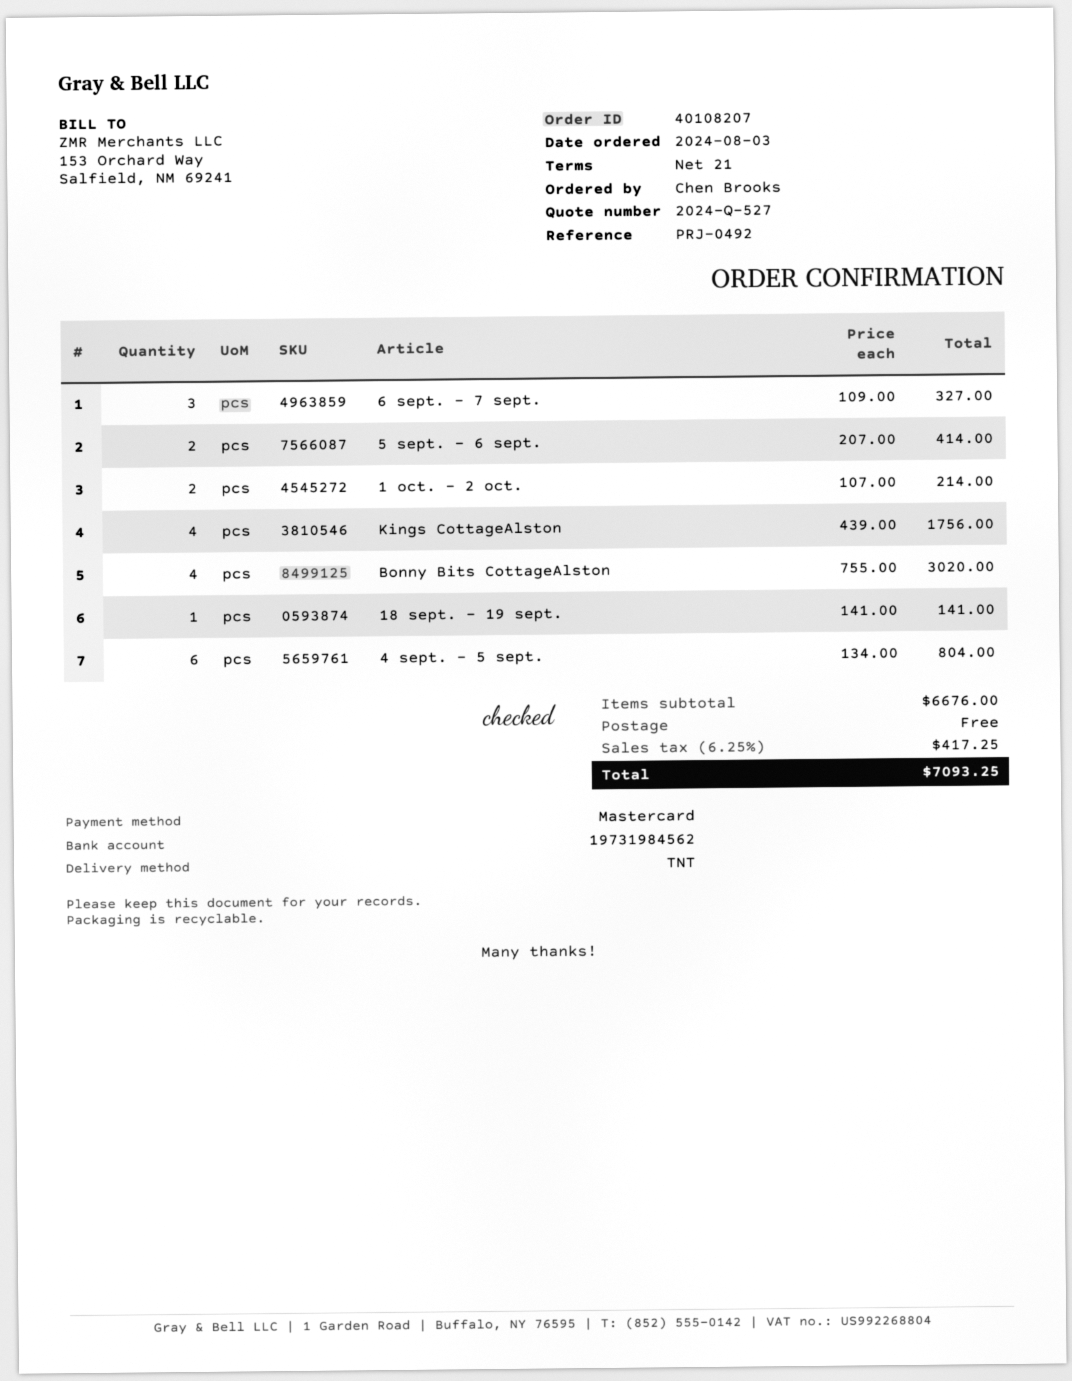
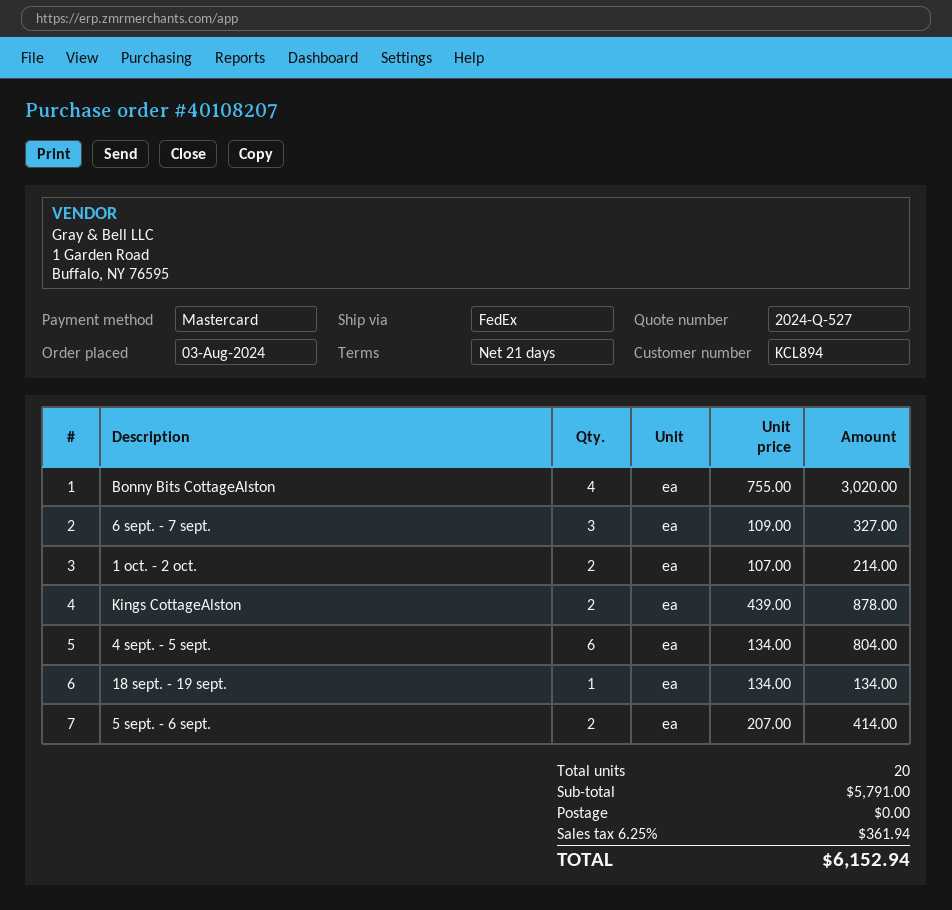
shipping method: TNT -> FedEx
Kings CottageAlston: 4 x 439.00 = 1756.00 -> 2 x 439.00 = 878.00
18 sept. - 19 sept.: 1 x 141.00 = 141.00 -> 1 x 134.00 = 134.00
subtotal: 6676.00 -> 5791.00
tax: 6.25% = 417.25 -> 6.25% = 361.94
total: 7093.25 -> 6152.94

